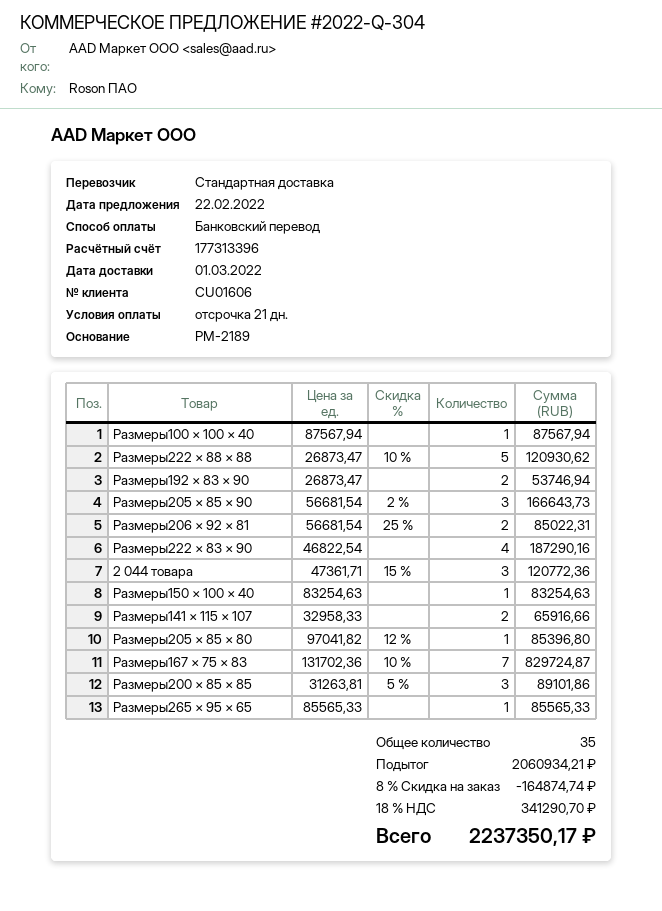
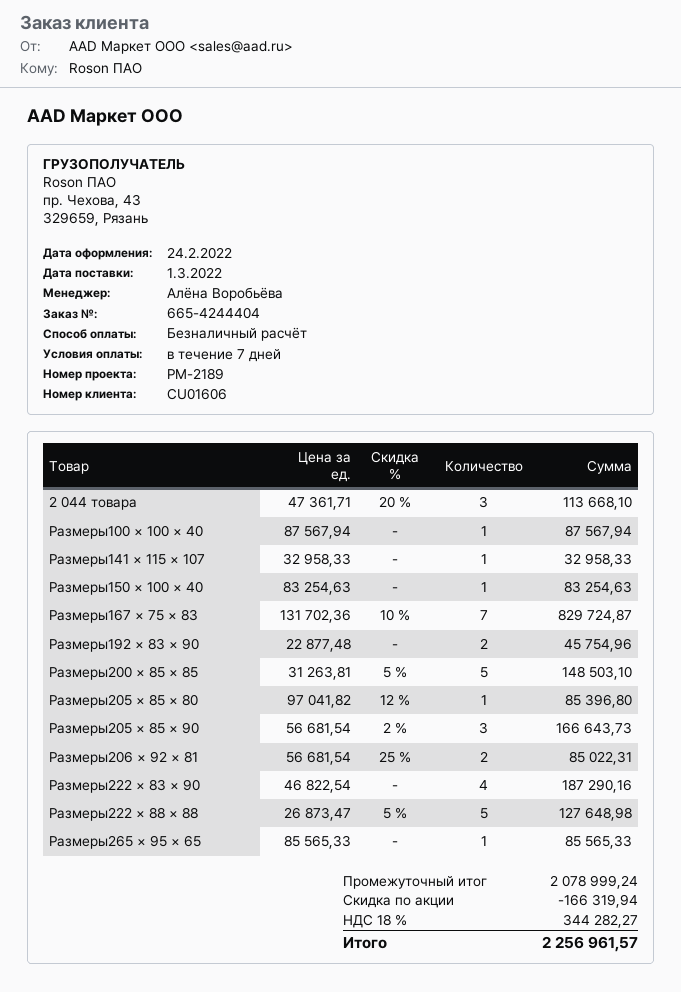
payment terms: 21 days -> 7 days
Размеры222 × 88 × 88: 5 x 26873.47 - 10% = 120930.62 -> 5 x 26873.47 - 5% = 127648.98
Размеры192 × 83 × 90: 2 x 26873.47 = 53746.94 -> 2 x 22877.48 = 45754.96
2 044 товара: 3 x 47361.71 - 15% = 120772.36 -> 3 x 47361.71 - 20% = 113668.10
Размеры141 × 115 × 107: 2 x 32958.33 = 65916.66 -> 1 x 32958.33 = 32958.33
Размеры200 × 85 × 85: 3 x 31263.81 - 5% = 89101.86 -> 5 x 31263.81 - 5% = 148503.10
subtotal: 2060934.21 -> 2078999.24
discount: 164874.74 -> 166319.94
tax: 18% = 341290.70 -> 18% = 344282.27
total: 2237350.17 -> 2256961.57

